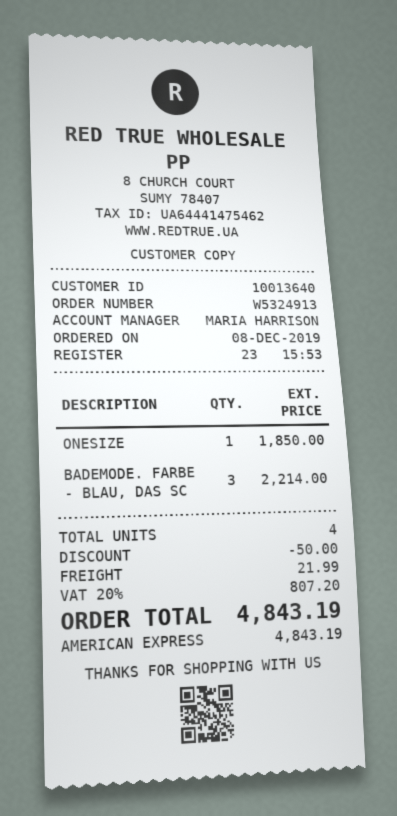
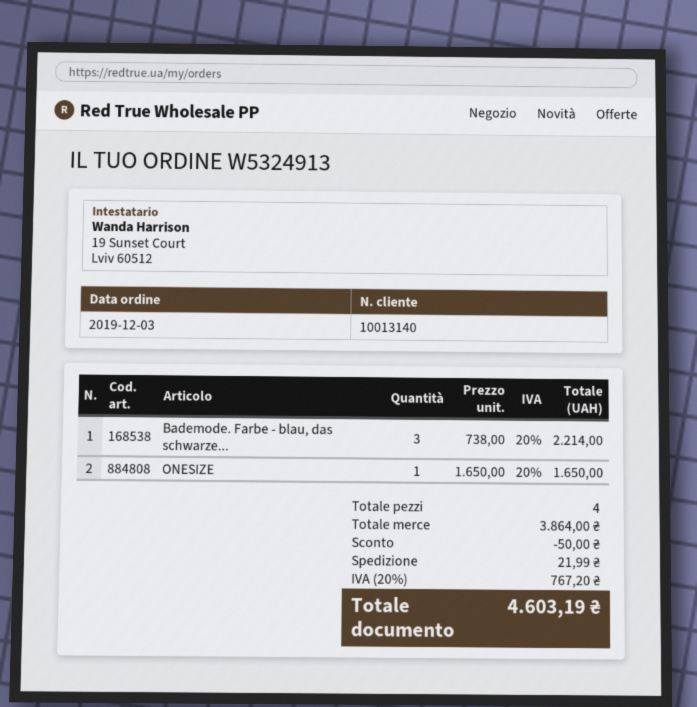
order date: 2019-12-08 -> 2019-12-03
customer number: 10013640 -> 10013140
ONESIZE: 1 for 1850.00 -> 1 for 1650.00
tax: 20% = 807.20 -> 20% = 767.20
total: 4843.19 -> 4603.19

